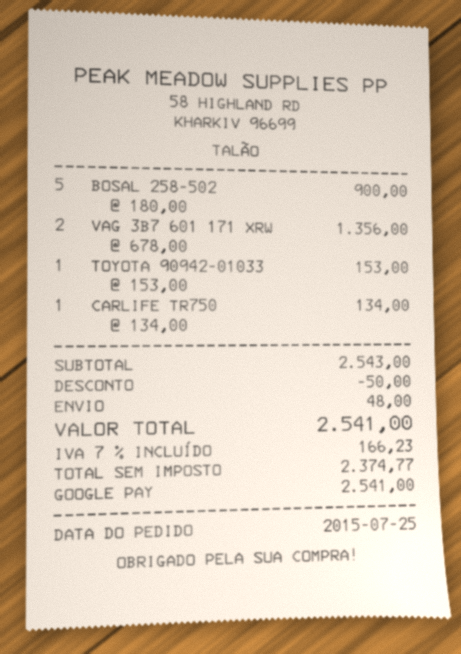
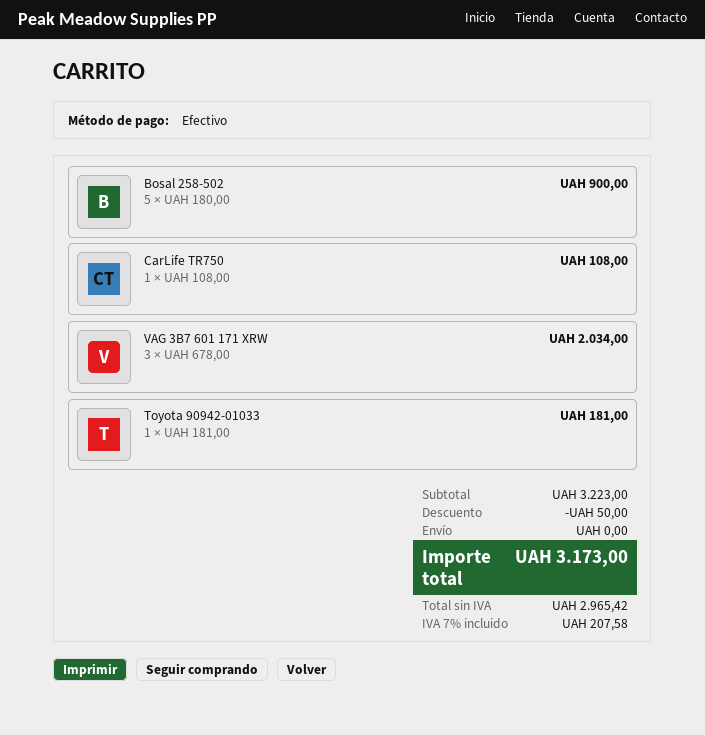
payment method: Google Pay -> cash
VAG 3B7 601 171 XRW: 2 x 678.00 = 1356.00 -> 3 x 678.00 = 2034.00
TOYOTA 90942-01033: 1 x 153.00 = 153.00 -> 1 x 181.00 = 181.00
CARLIFE TR750: 1 x 134.00 = 134.00 -> 1 x 108.00 = 108.00
subtotal: 2543.00 -> 3223.00
shipping: 48.00 -> 0.00
net: 2374.77 -> 2965.42
tax: 7% = 166.23 -> 7% = 207.58
total: 2541.00 -> 3173.00

